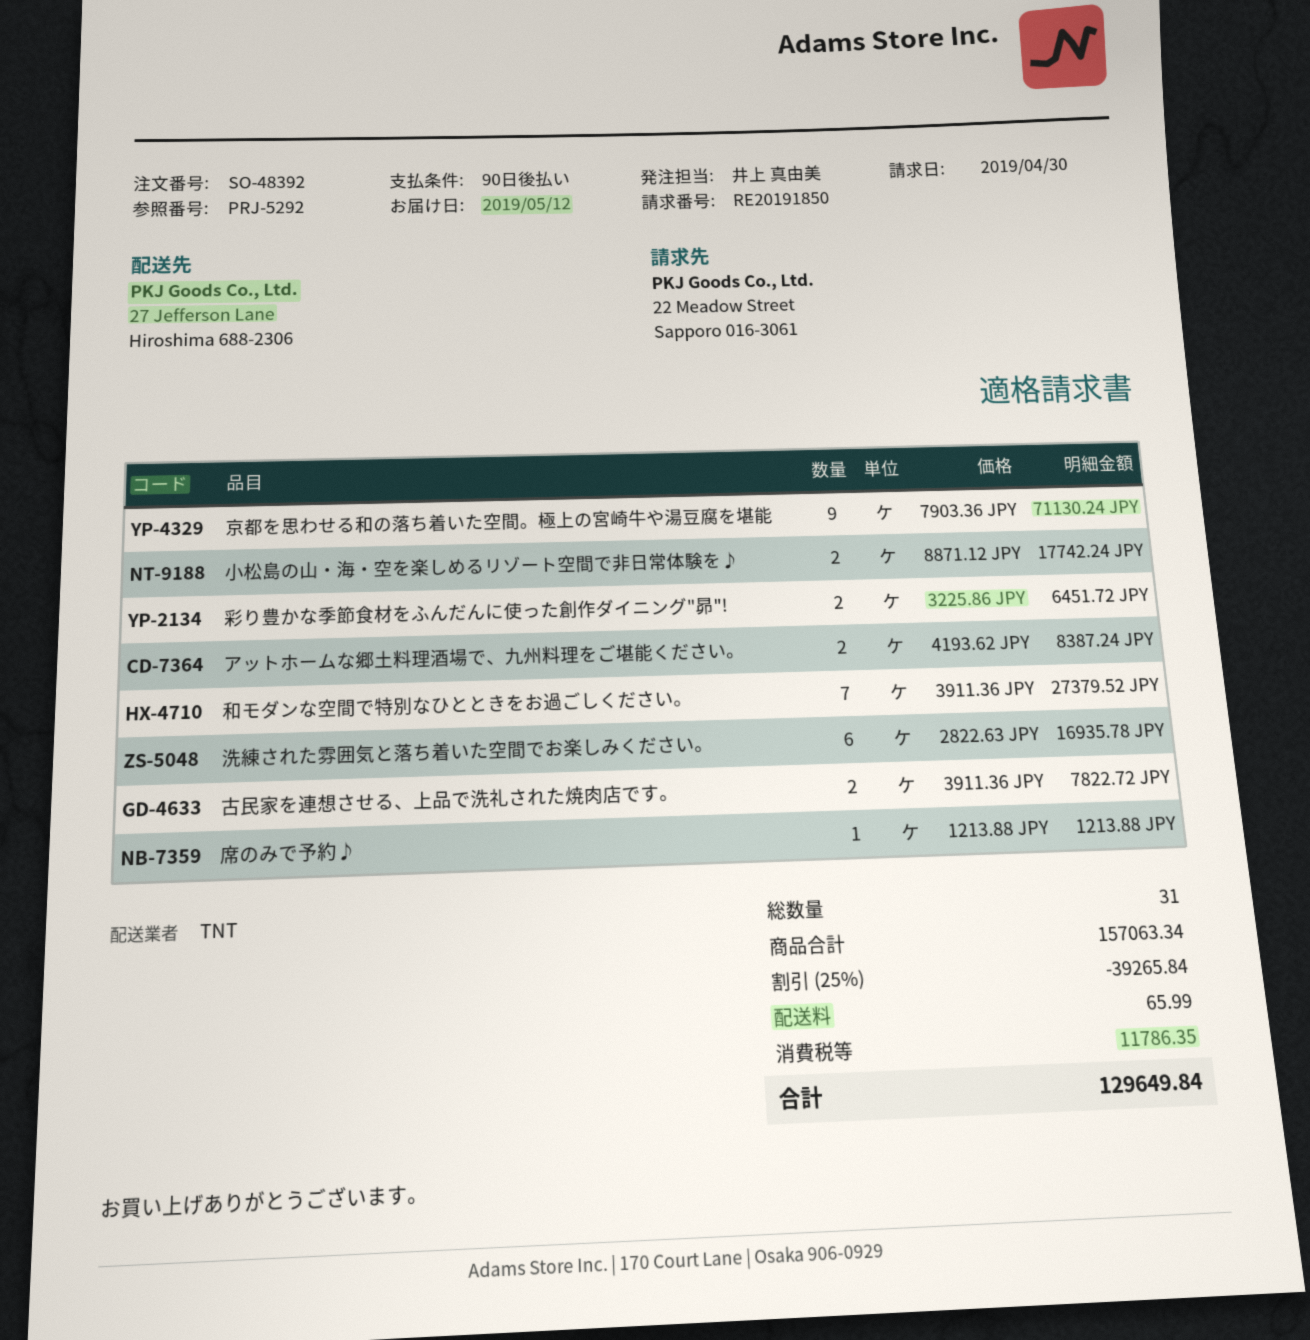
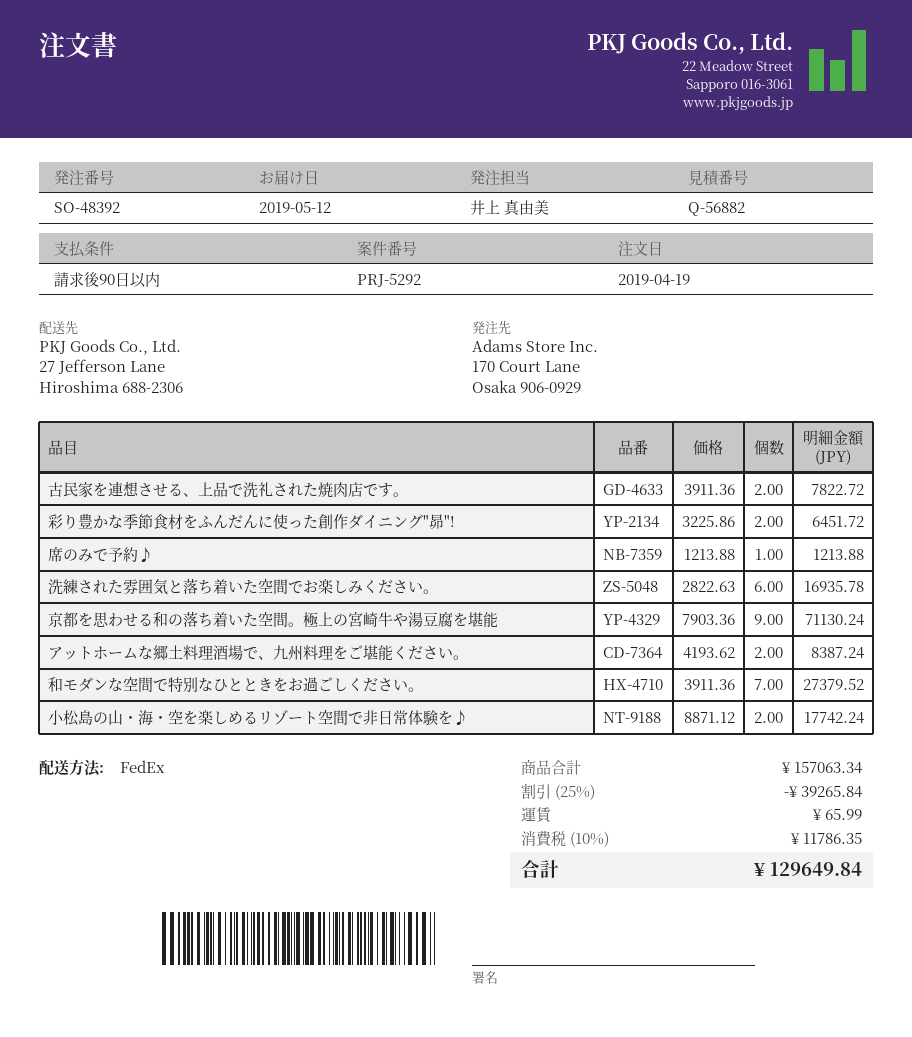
shipping method: TNT -> FedEx

